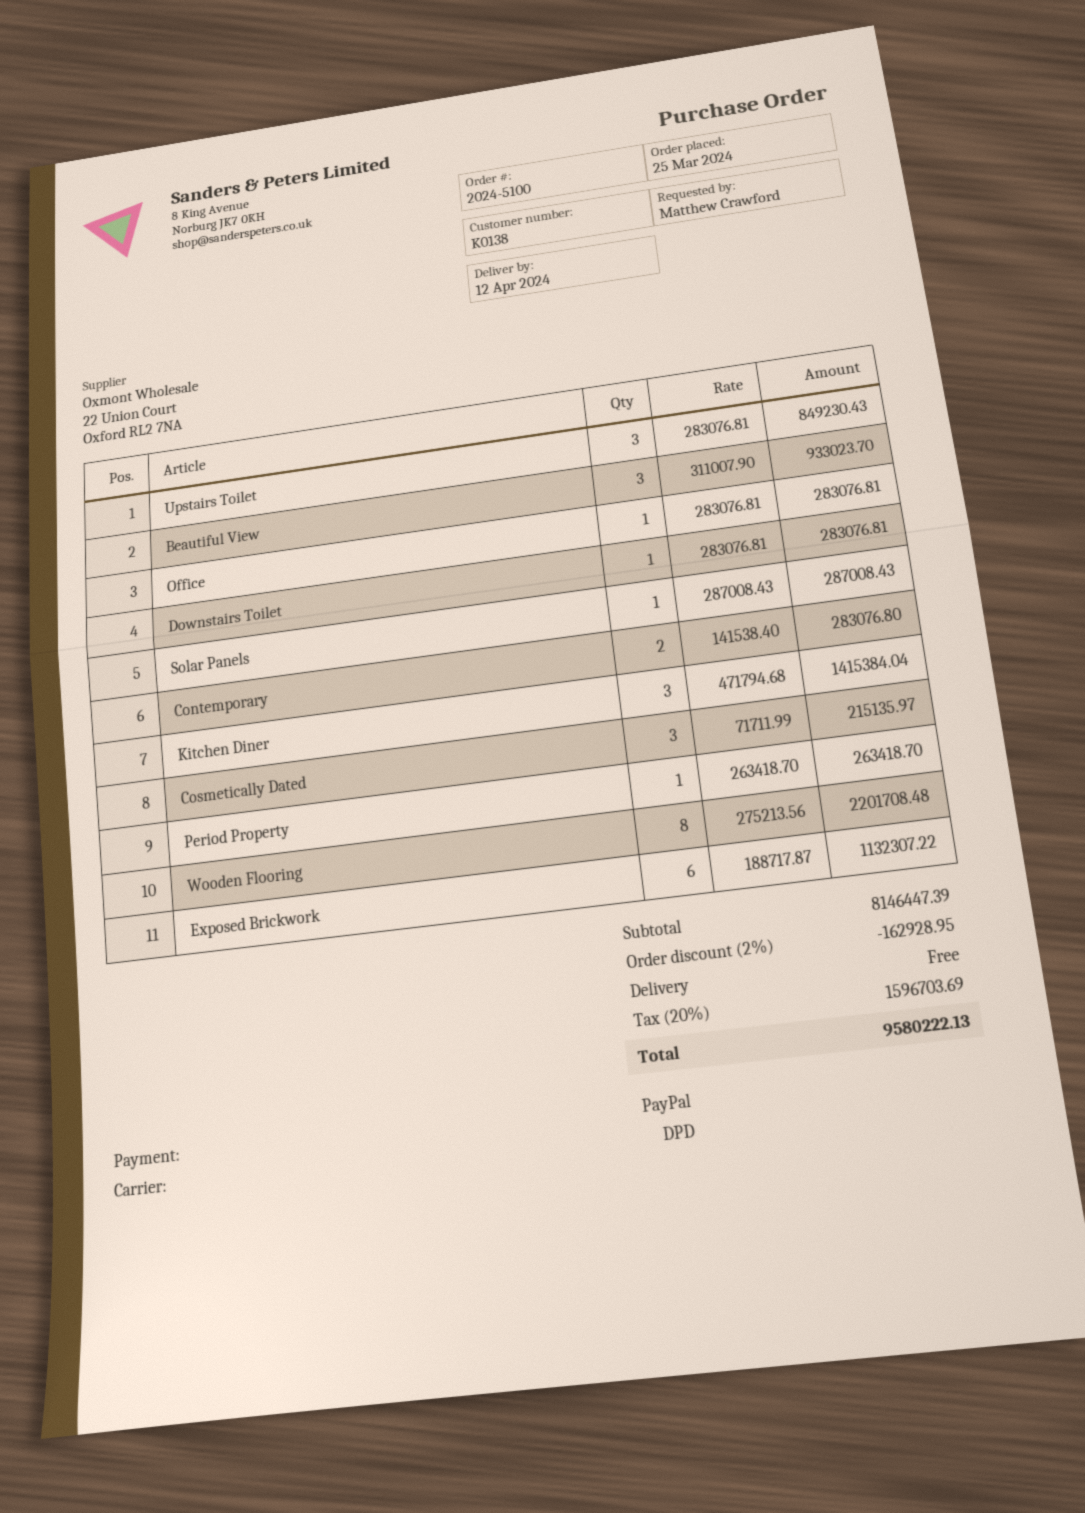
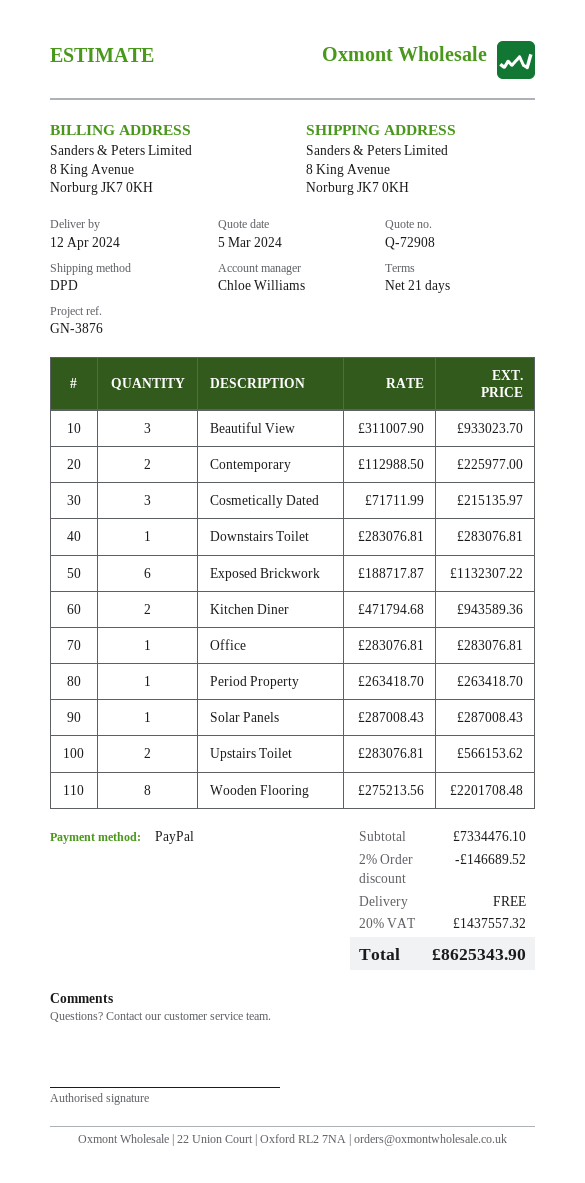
Upstairs Toilet: 3 x 283076.81 = 849230.43 -> 2 x 283076.81 = 566153.62
Contemporary: 2 x 141538.40 = 283076.80 -> 2 x 112988.50 = 225977.00
Kitchen Diner: 3 x 471794.68 = 1415384.04 -> 2 x 471794.68 = 943589.36
subtotal: 8146447.39 -> 7334476.10
discount: 2% = 162928.95 -> 2% = 146689.52
tax: 20% = 1596703.69 -> 20% = 1437557.32
total: 9580222.13 -> 8625343.90

